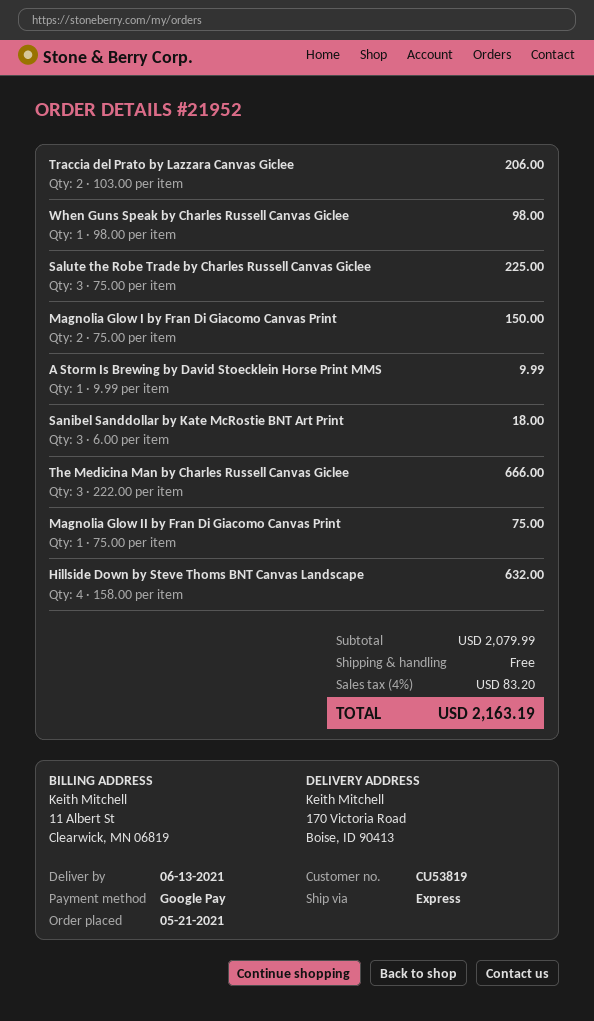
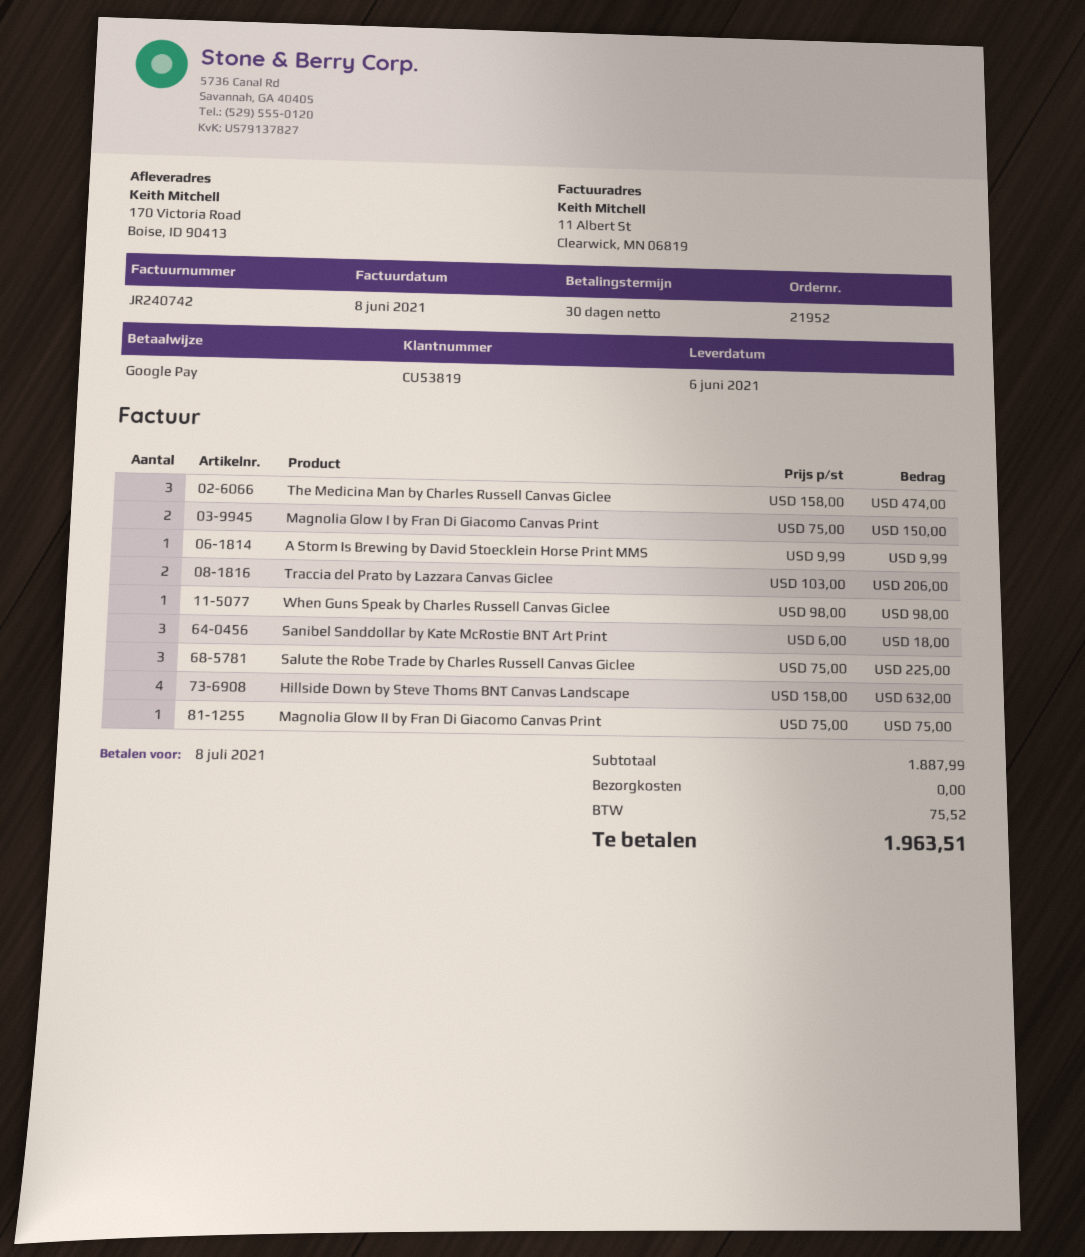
delivery date: 2021-06-13 -> 2021-06-06
The Medicina Man by Charles Russell Canvas Giclee: 3 x 222.00 = 666.00 -> 3 x 158.00 = 474.00
subtotal: 2079.99 -> 1887.99
tax: 83.20 -> 75.52
total: 2163.19 -> 1963.51

